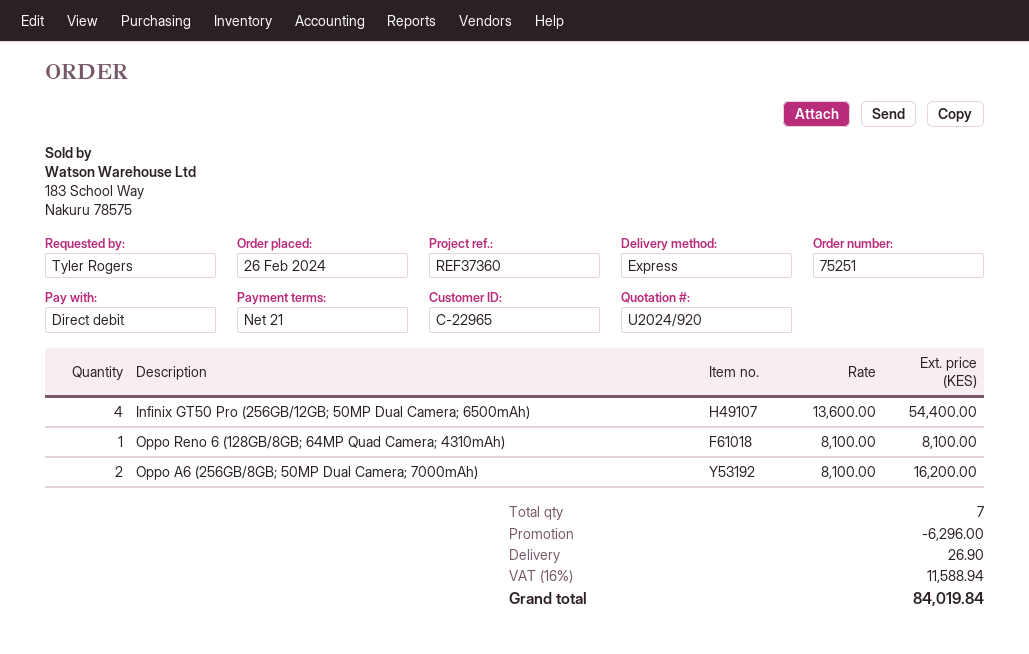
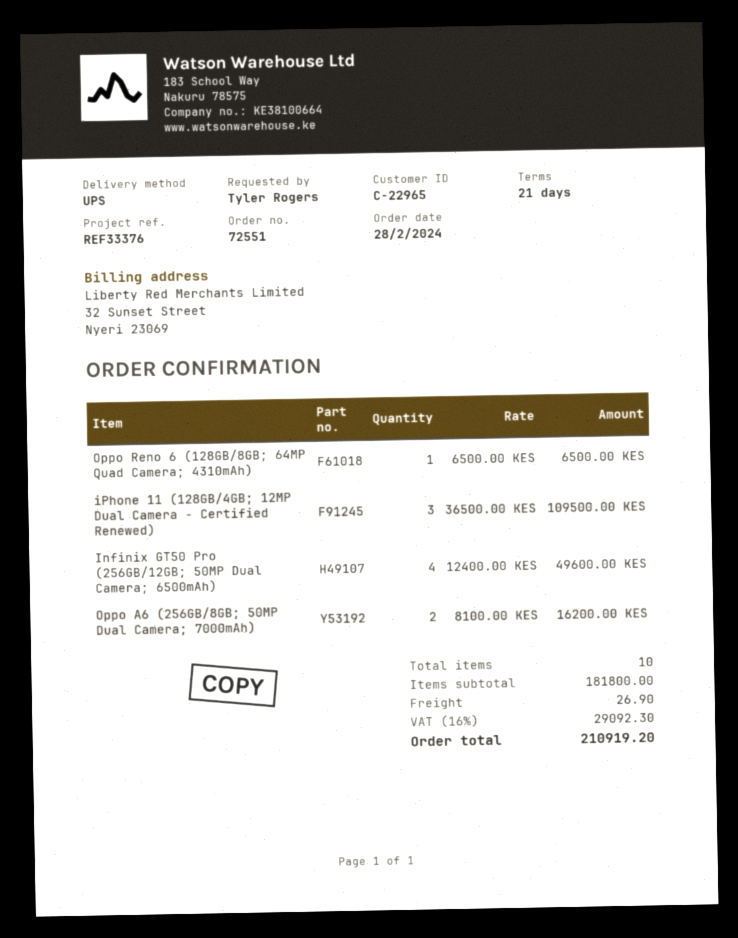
order number: 75251 -> 72551
order date: 2024-02-26 -> 2024-02-28
reference: REF37360 -> REF33376
shipping method: express -> UPS
Infinix GT50 Pro (256GB/12GB; 50MP Dual Camera; 6500mAh): 4 x 13600.00 = 54400.00 -> 4 x 12400.00 = 49600.00
Oppo Reno 6 (128GB/8GB; 64MP Quad Camera; 4310mAh): 1 x 8100.00 = 8100.00 -> 1 x 6500.00 = 6500.00
iPhone 11 (128GB/4GB; 12MP Dual Camera - Certified Renewed): none -> 3 x 36500.00 = 109500.00
total quantity: 7 -> 10
discount: 6296.00 -> none
tax: 16% = 11588.94 -> 16% = 29092.30
total: 84019.84 -> 210919.20

